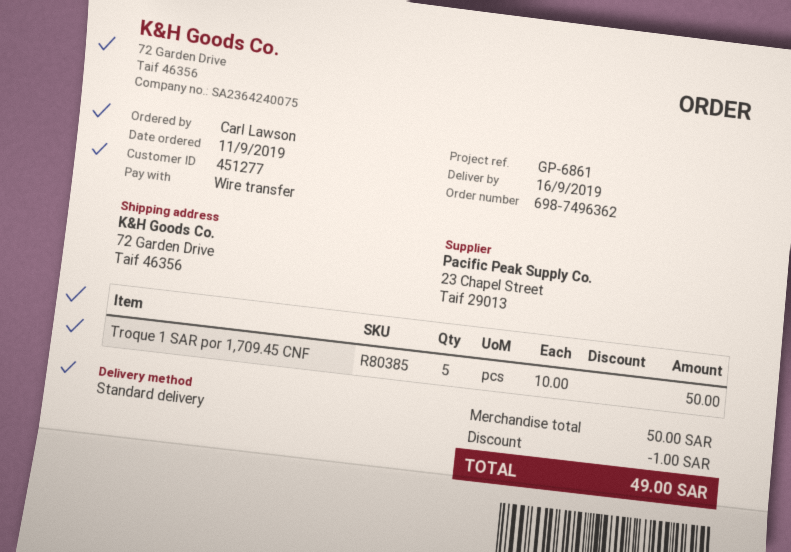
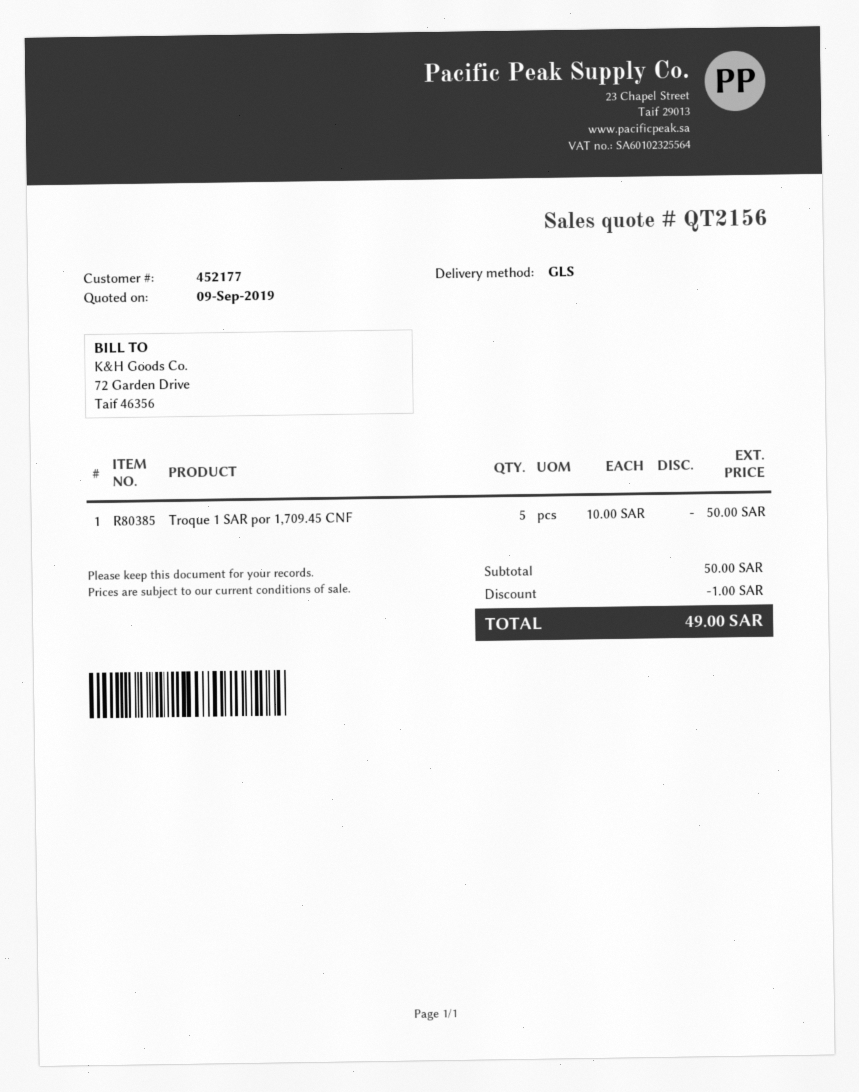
customer number: 451277 -> 452177
shipping method: standard -> GLS

